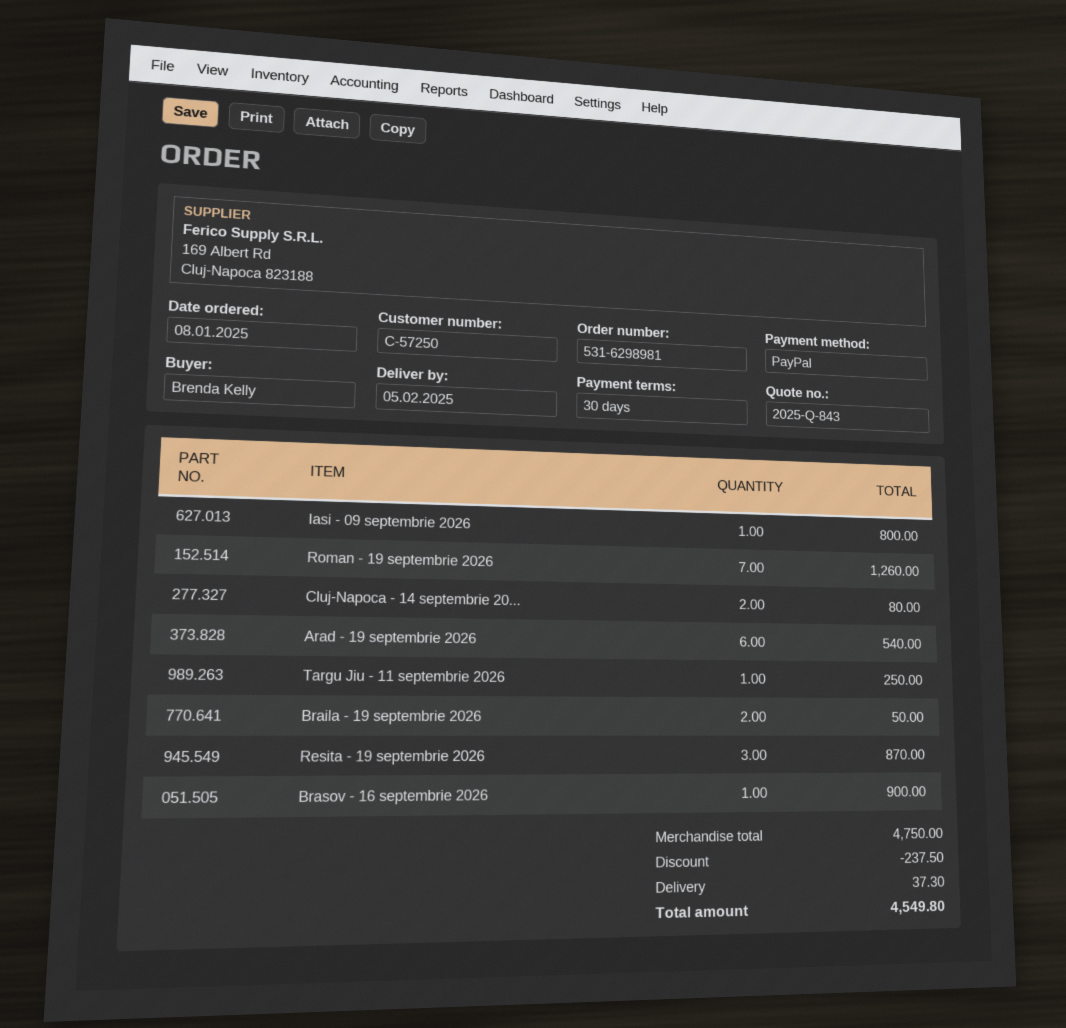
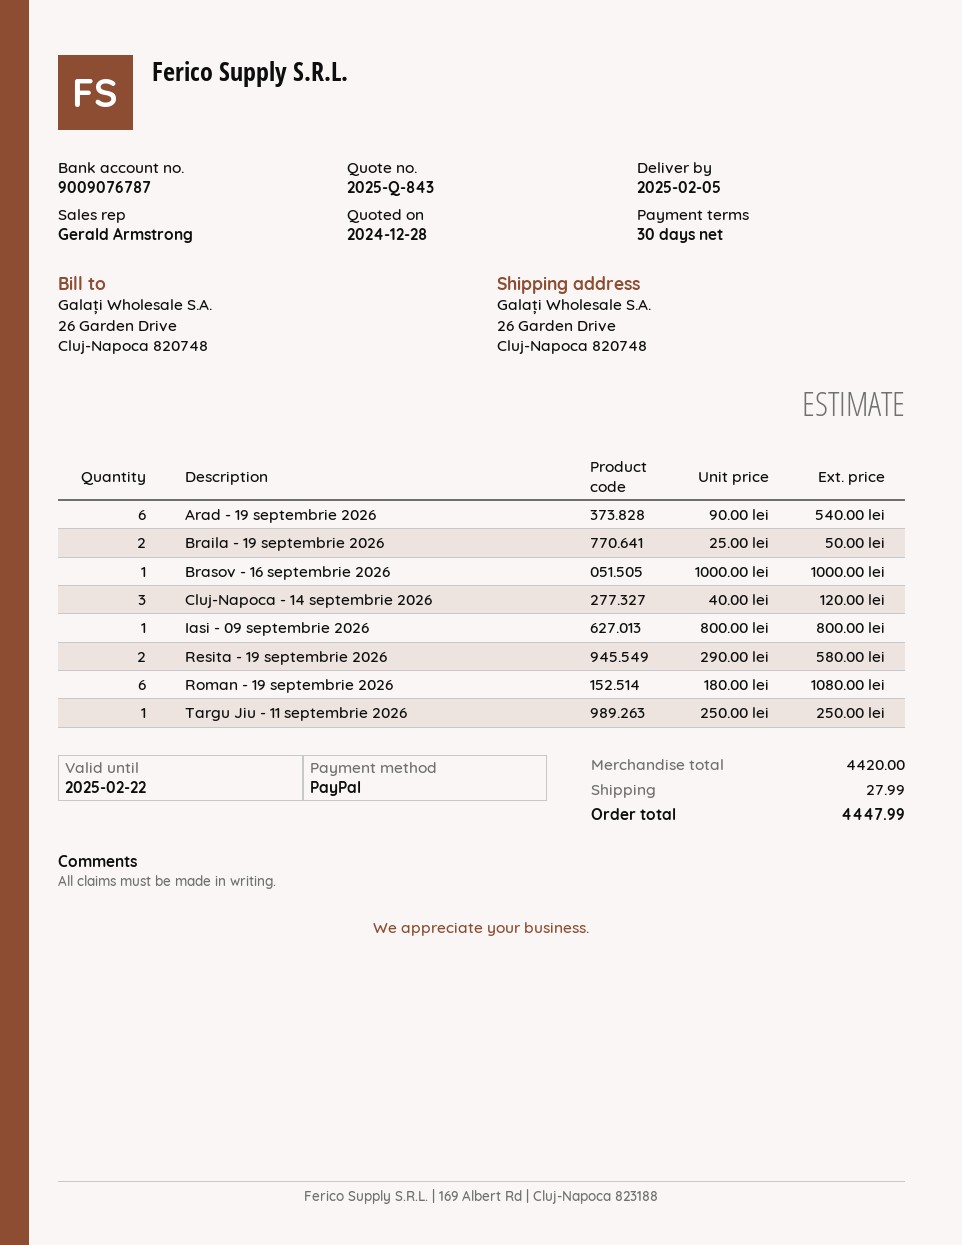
Roman - 19 septembrie 2026: 7 for 1260.00 -> 6 for 1080.00
Cluj-Napoca - 14 septembrie 20...: 2 for 80.00 -> 3 for 120.00
Resita - 19 septembrie 2026: 3 for 870.00 -> 2 for 580.00
Brasov - 16 septembrie 2026: 1 for 900.00 -> 1 for 1000.00
subtotal: 4750.00 -> 4420.00
discount: 237.50 -> none
shipping: 37.30 -> 27.99
total: 4549.80 -> 4447.99

